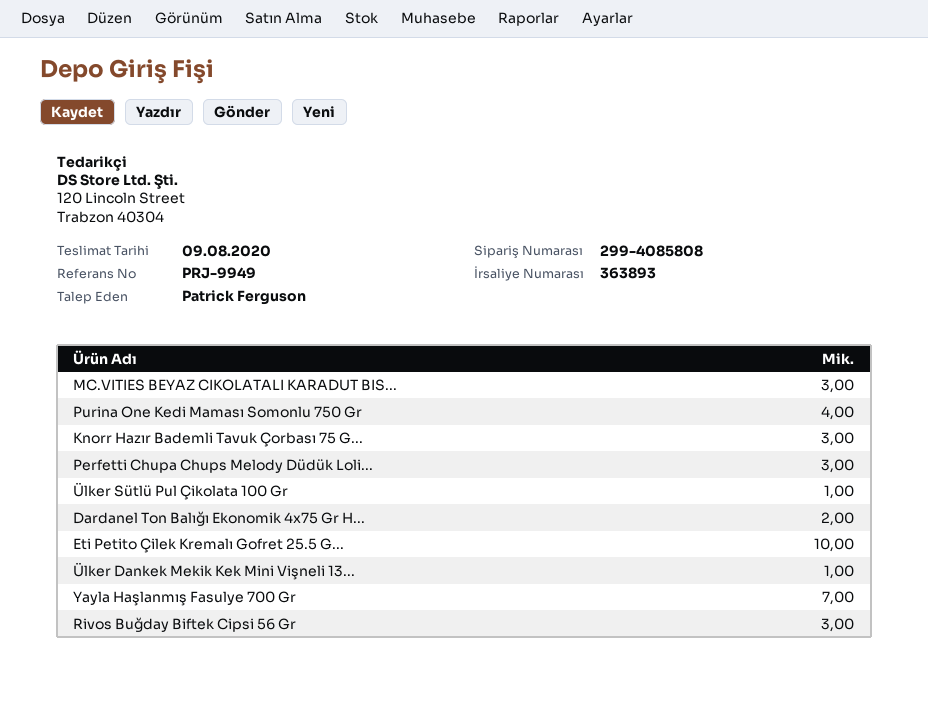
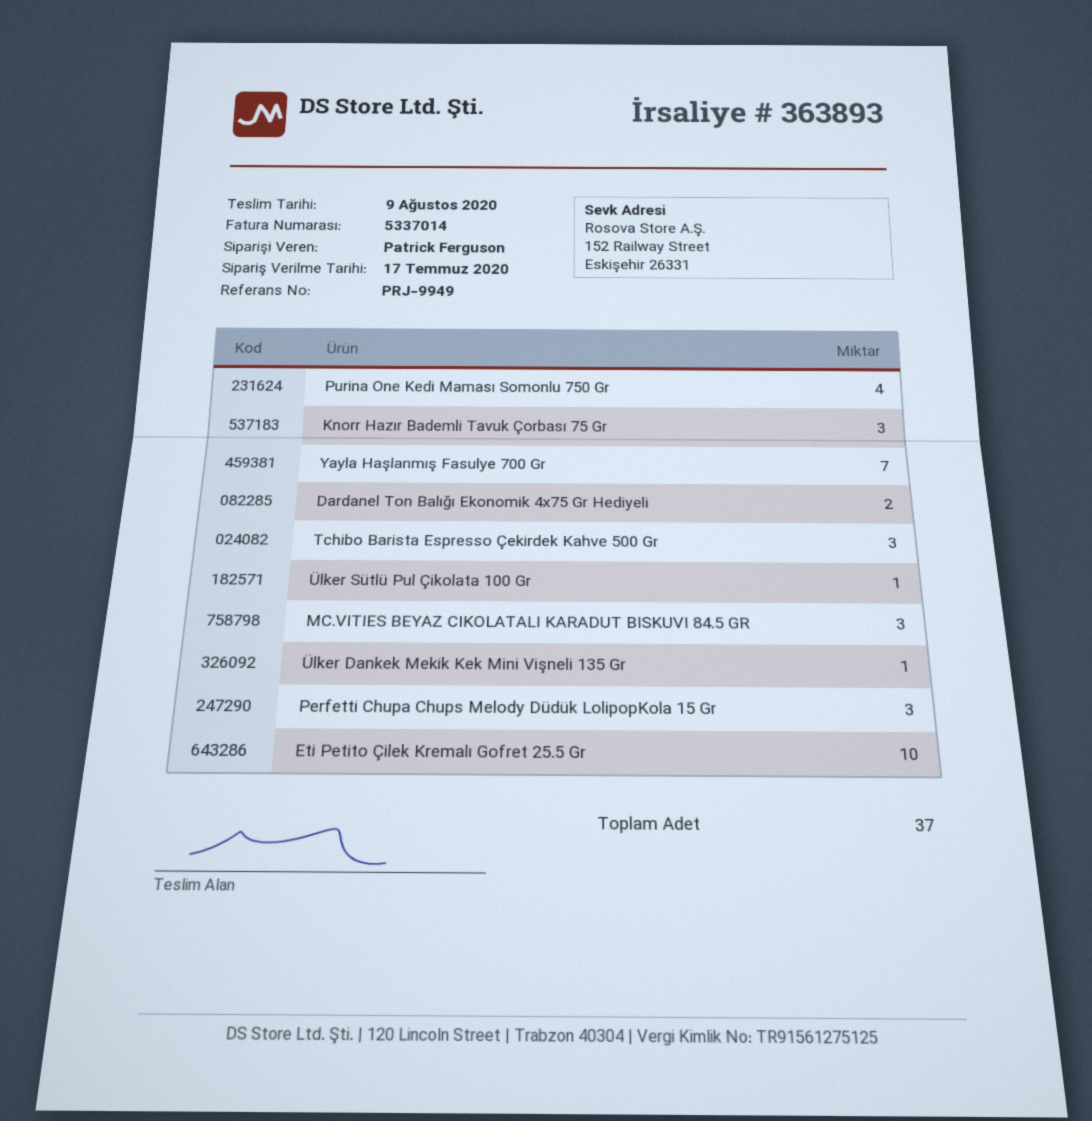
Rivos Buğday Biftek Cipsi 56 Gr: 3 -> none
Tchibo Barista Espresso Çekirdek Kahve 500 Gr: none -> 3

